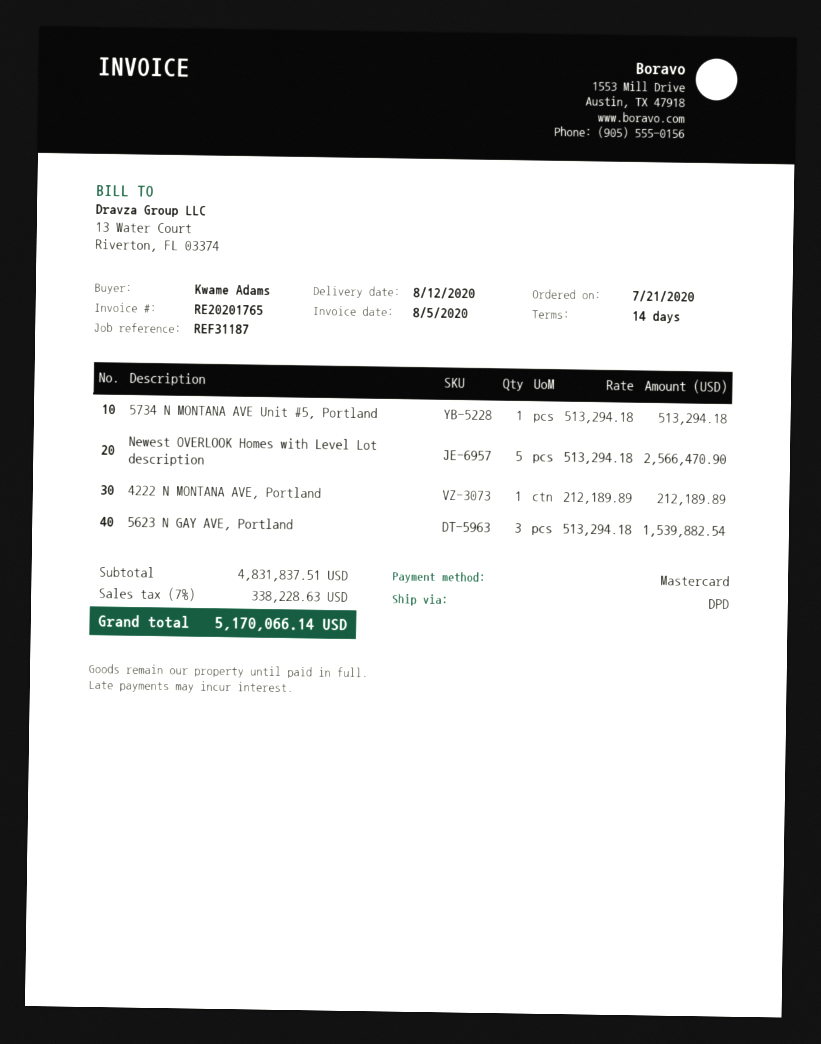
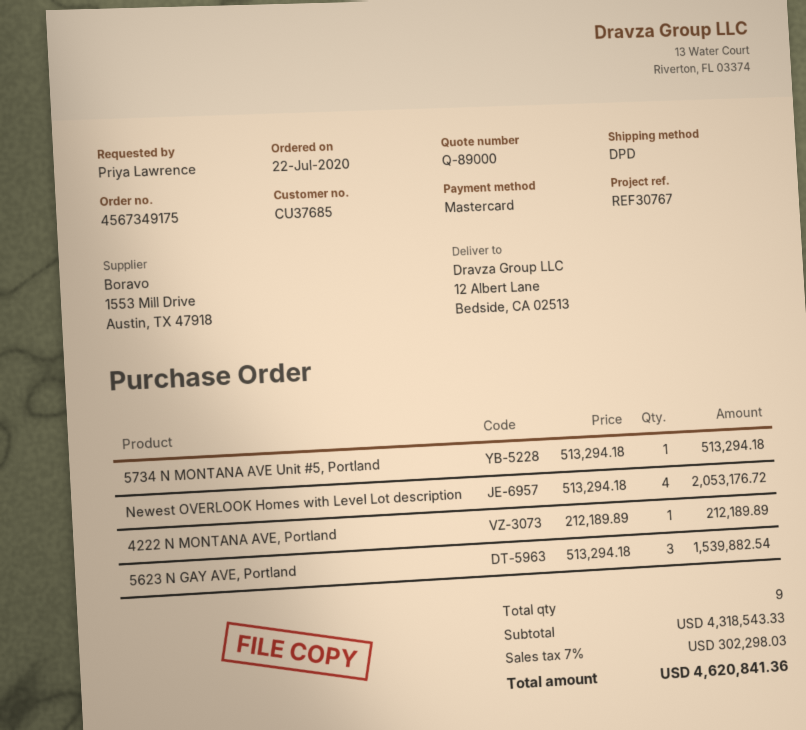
order date: 2020-07-21 -> 2020-07-22
reference: REF31187 -> REF30767
ordered by: Kwame Adams -> Priya Lawrence
Newest OVERLOOK Homes with Level Lot description: 5 x 513294.18 = 2566470.90 -> 4 x 513294.18 = 2053176.72
subtotal: 4831837.51 -> 4318543.33
tax: 7% = 338228.63 -> 7% = 302298.03
total: 5170066.14 -> 4620841.36

